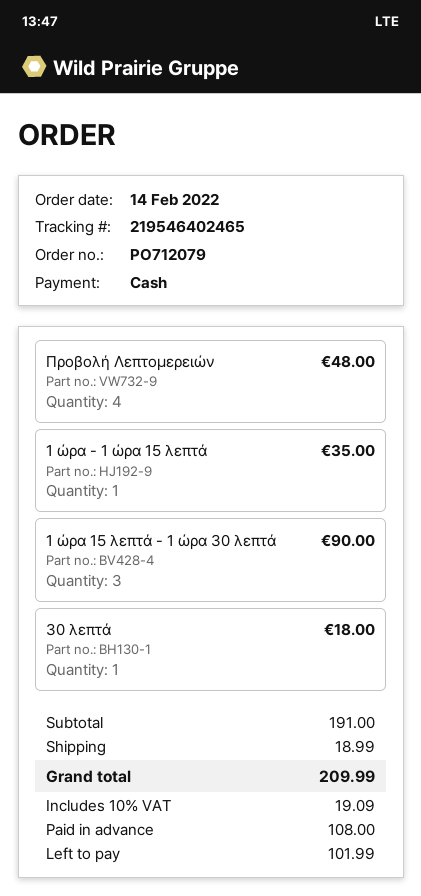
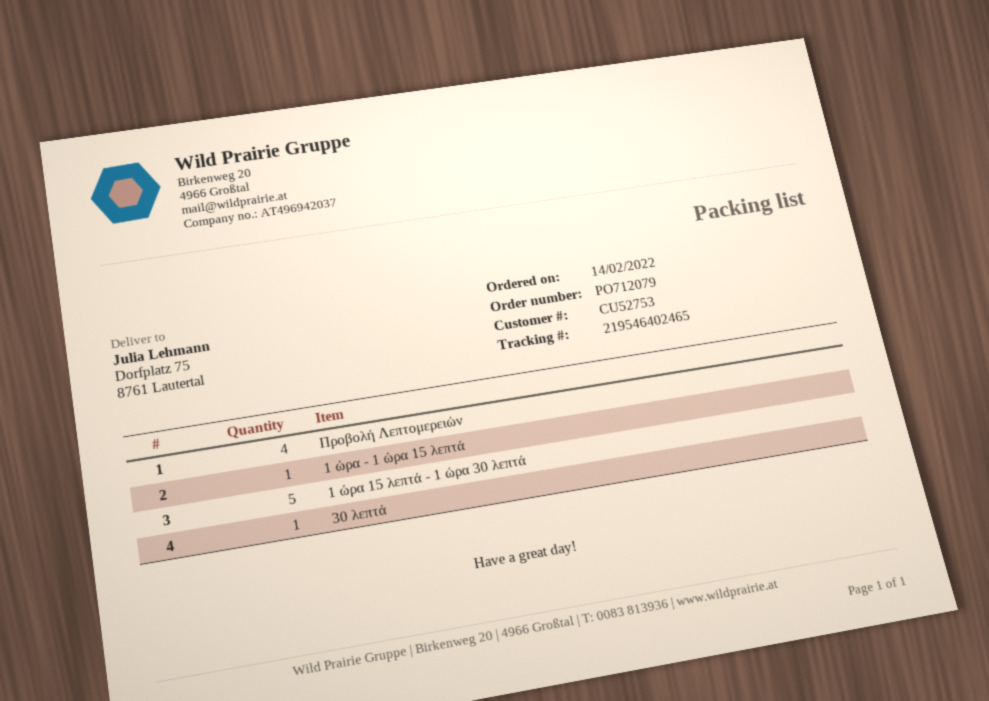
1 ώρα 15 λεπτά - 1 ώρα 30 λεπτά: 3 -> 5

